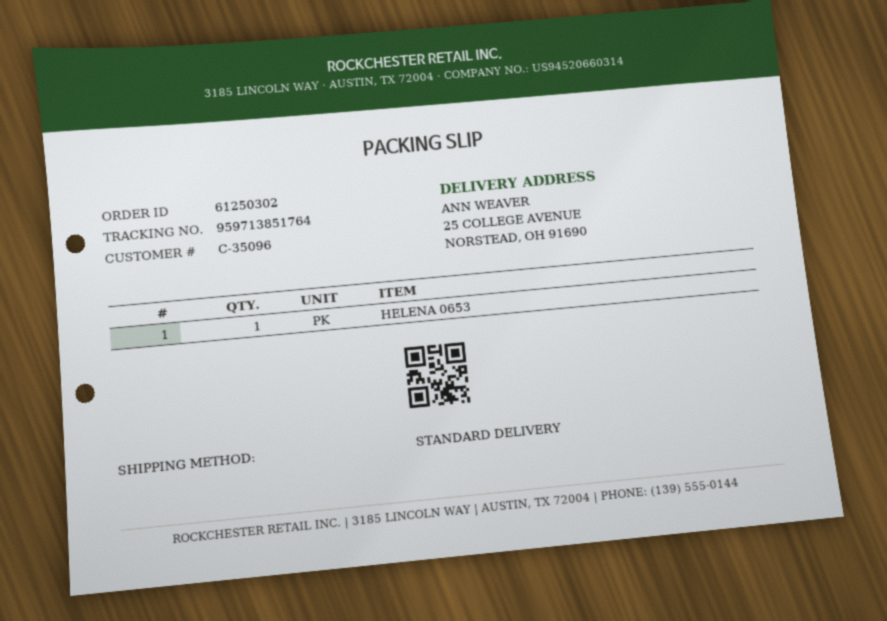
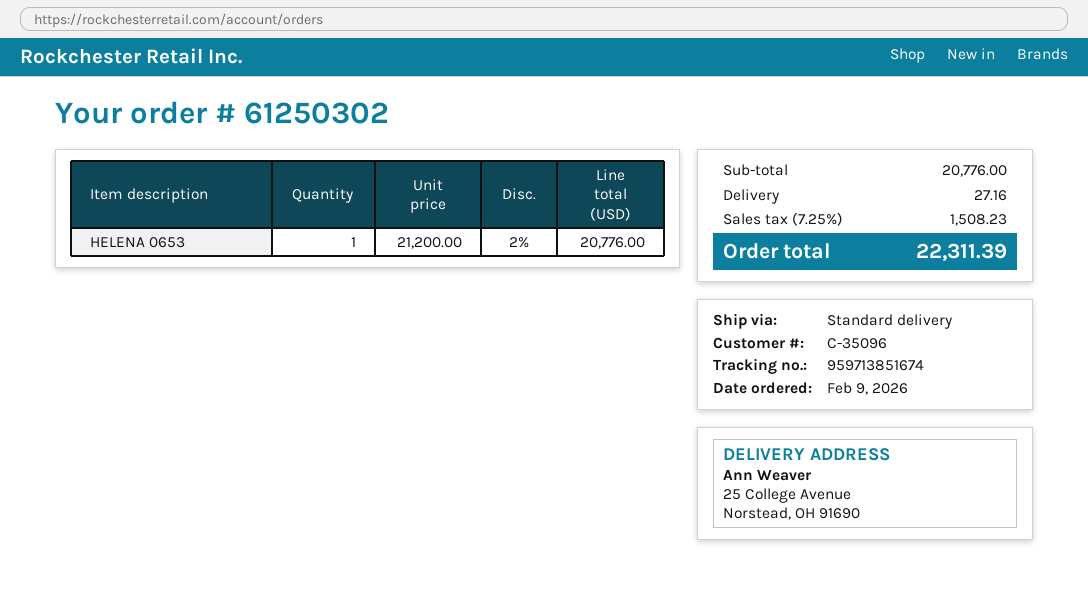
tracking number: 959713851764 -> 959713851674

